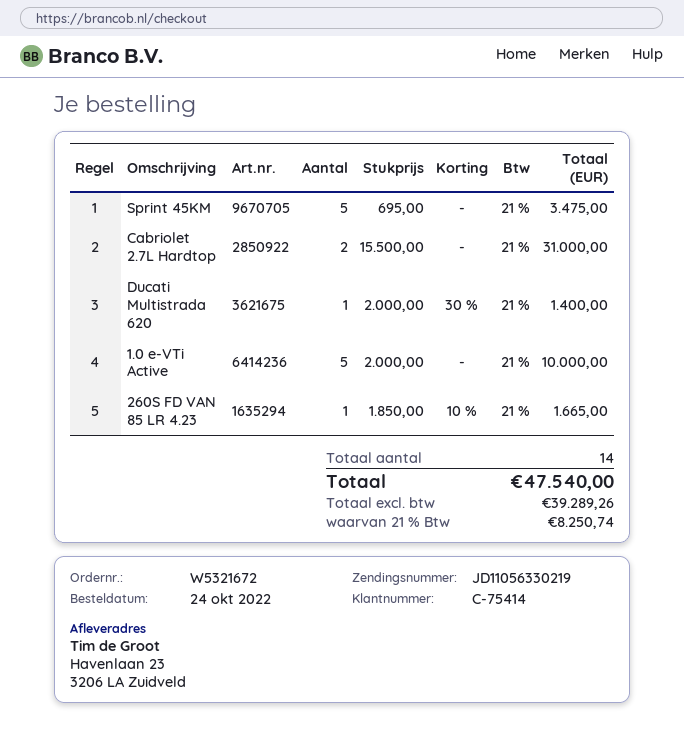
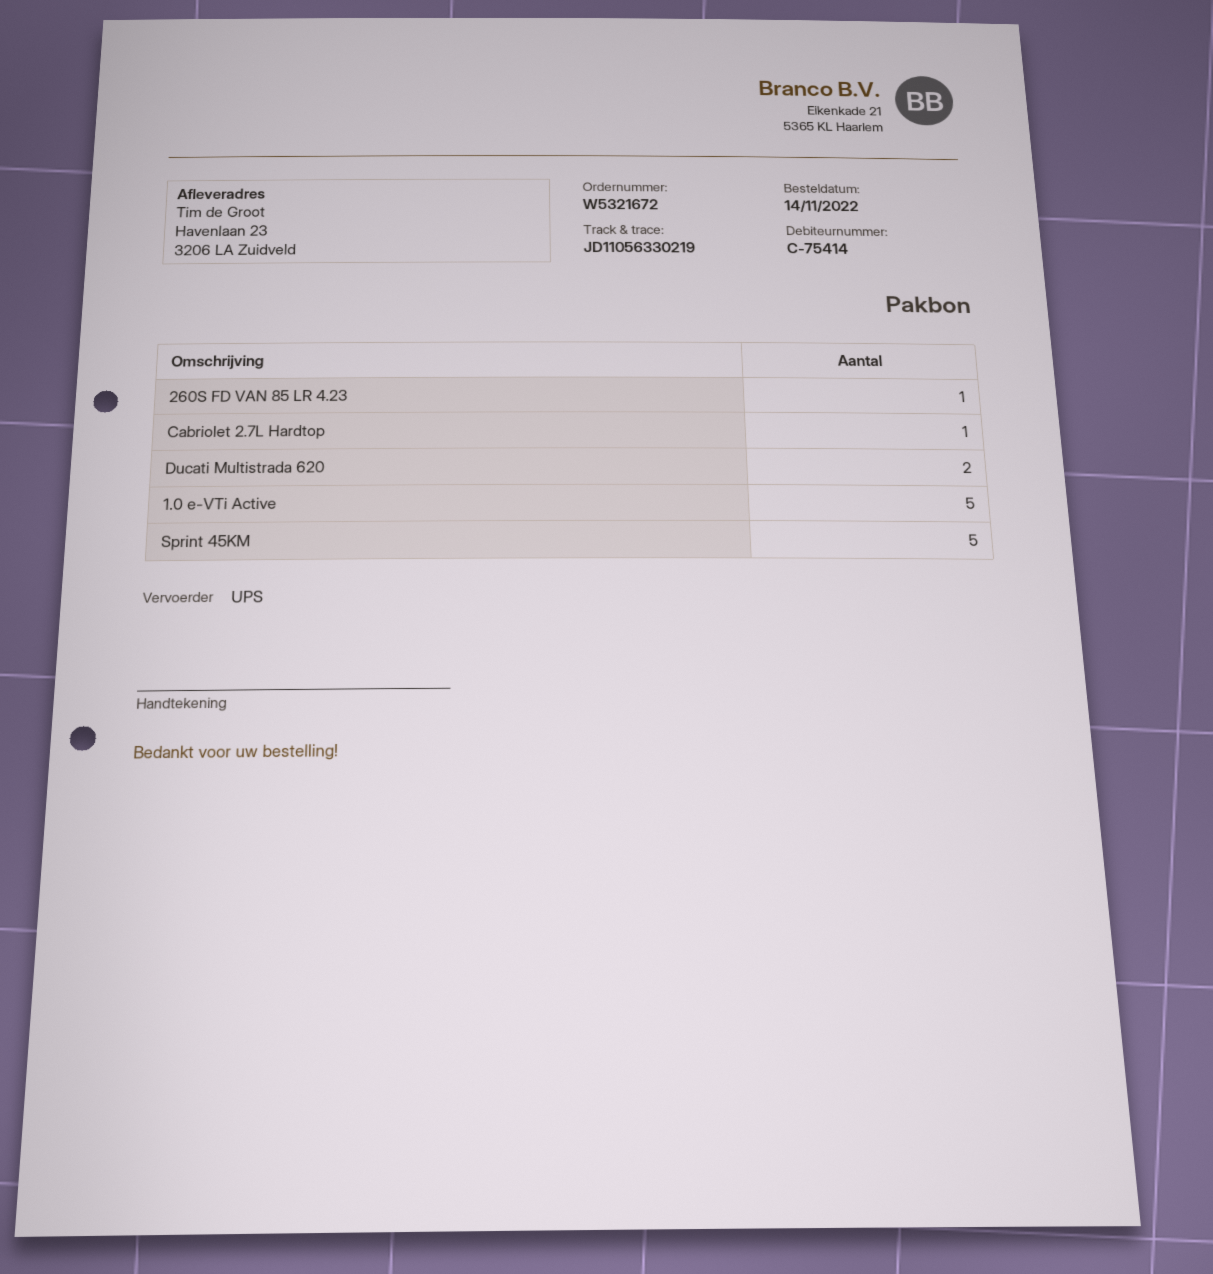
order date: 2022-10-24 -> 2022-11-14
Cabriolet 2.7L Hardtop: 2 -> 1
Ducati Multistrada 620: 1 -> 2

